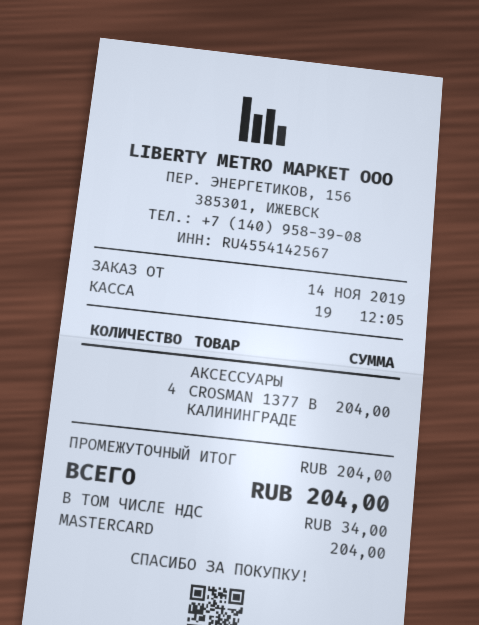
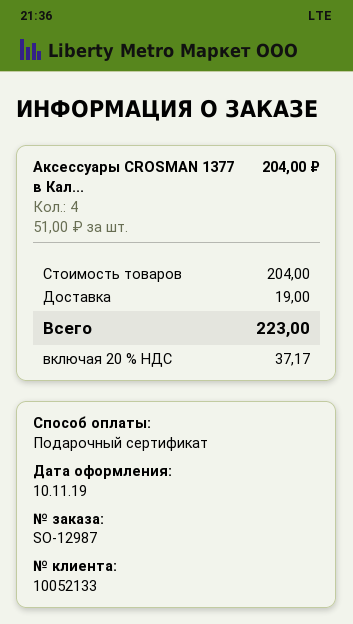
order date: 2019-11-14 -> 2019-11-10
payment method: Mastercard -> gift card
shipping: none -> 19.00
tax: 34.00 -> 37.17
total: 204.00 -> 223.00

